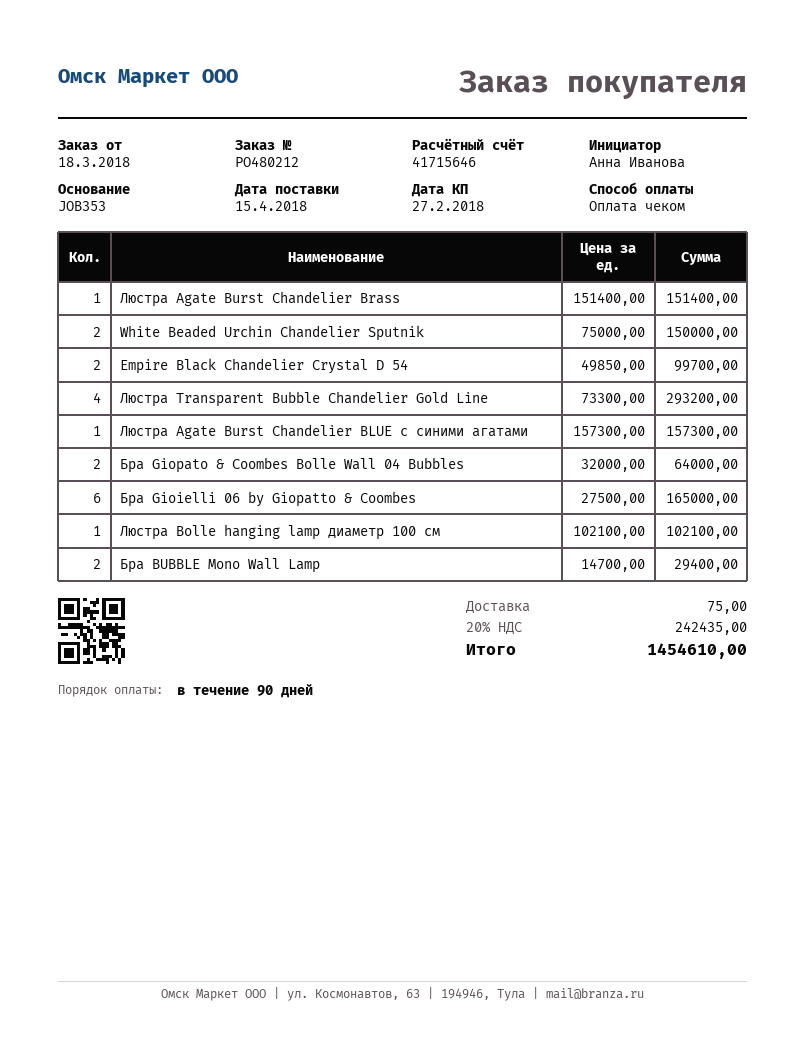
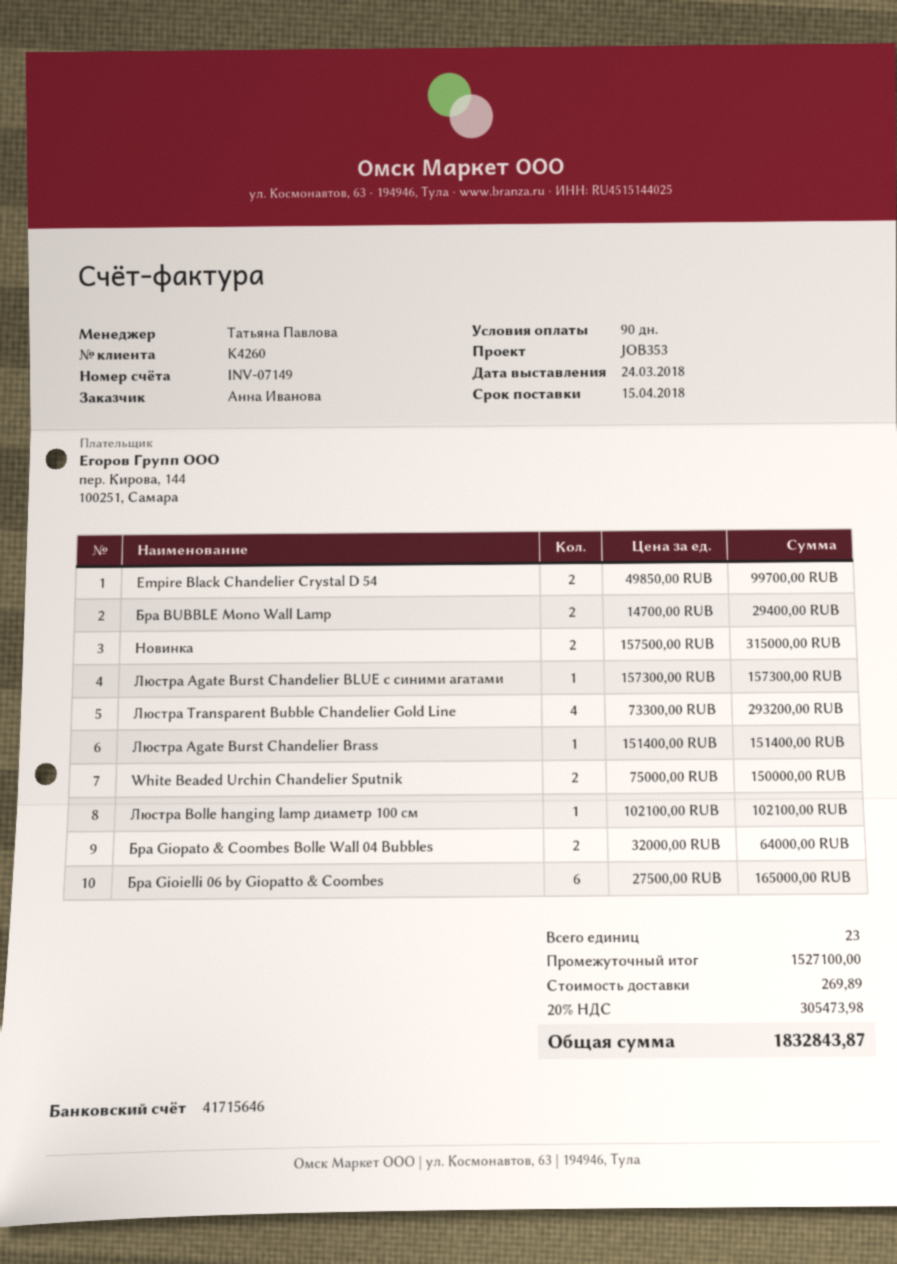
Новинка: none -> 2 x 157500.00 = 315000.00
shipping: 75.00 -> 269.89
tax: 20% = 242435.00 -> 20% = 305473.98
total: 1454610.00 -> 1832843.87

